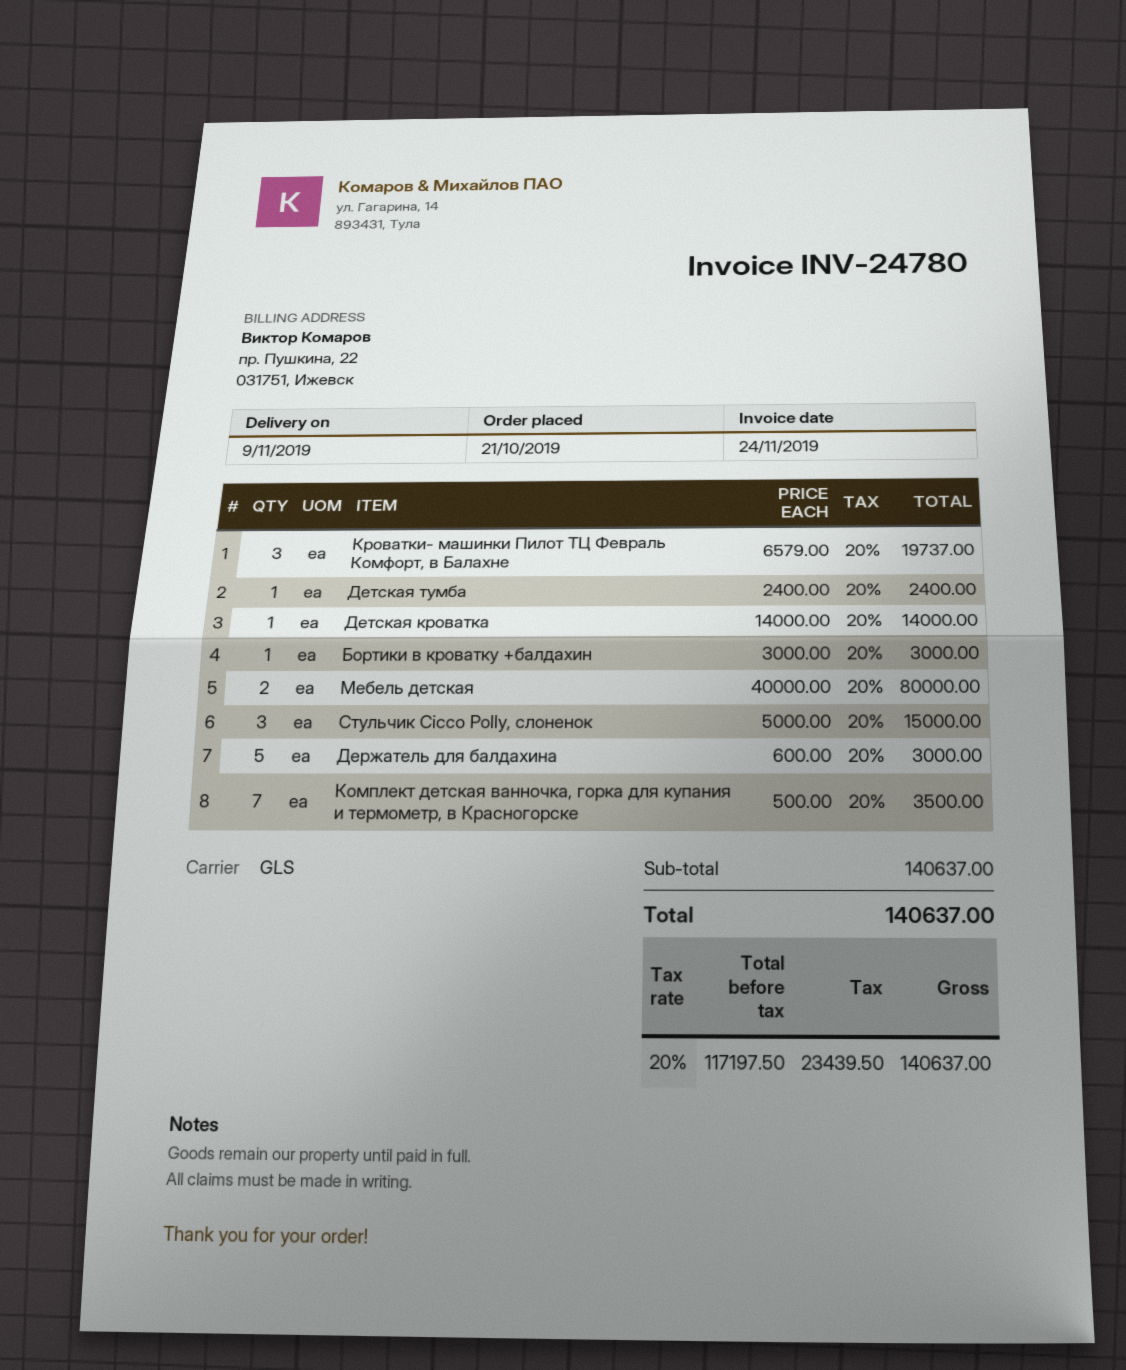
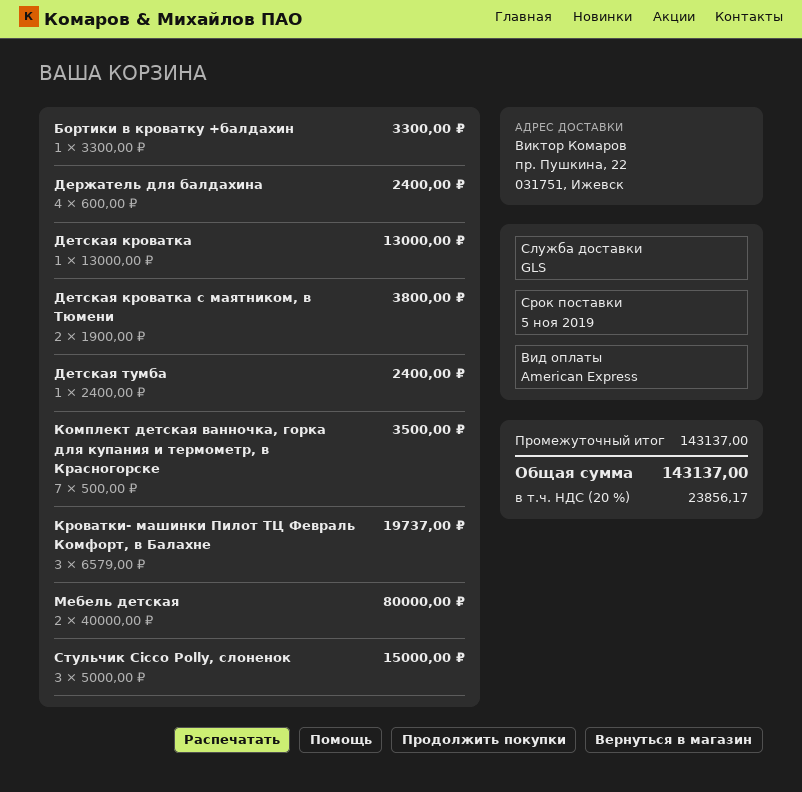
delivery date: 2019-11-09 -> 2019-11-05
Детская кроватка: 1 x 14000.00 = 14000.00 -> 1 x 13000.00 = 13000.00
Бортики в кроватку +балдахин: 1 x 3000.00 = 3000.00 -> 1 x 3300.00 = 3300.00
Держатель для балдахина: 5 x 600.00 = 3000.00 -> 4 x 600.00 = 2400.00
Детская кроватка с маятником, в Тюмени: none -> 2 x 1900.00 = 3800.00
subtotal: 140637.00 -> 143137.00
tax: 20% = 23439.50 -> 20% = 23856.17
total: 140637.00 -> 143137.00

